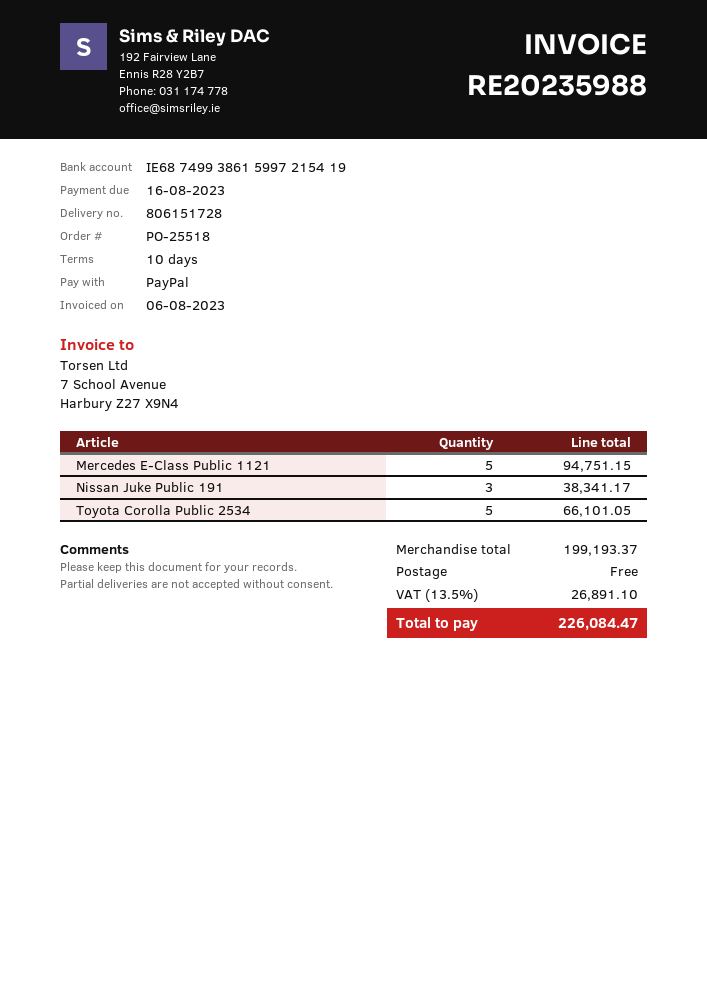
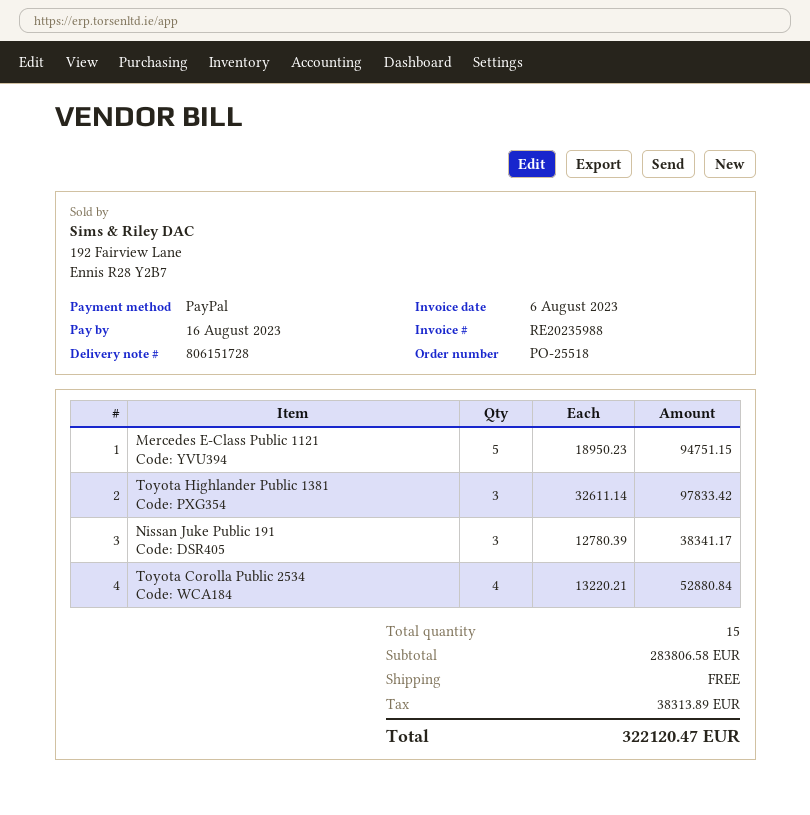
Toyota Corolla Public 2534: 5 for 66101.05 -> 4 for 52880.84
Toyota Highlander Public 1381: none -> 3 for 97833.42
subtotal: 199193.37 -> 283806.58
tax: 26891.10 -> 38313.89
total: 226084.47 -> 322120.47

